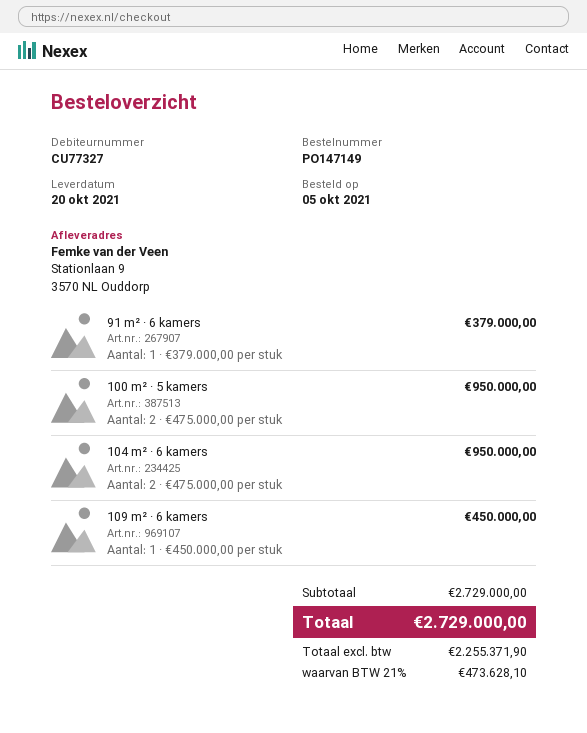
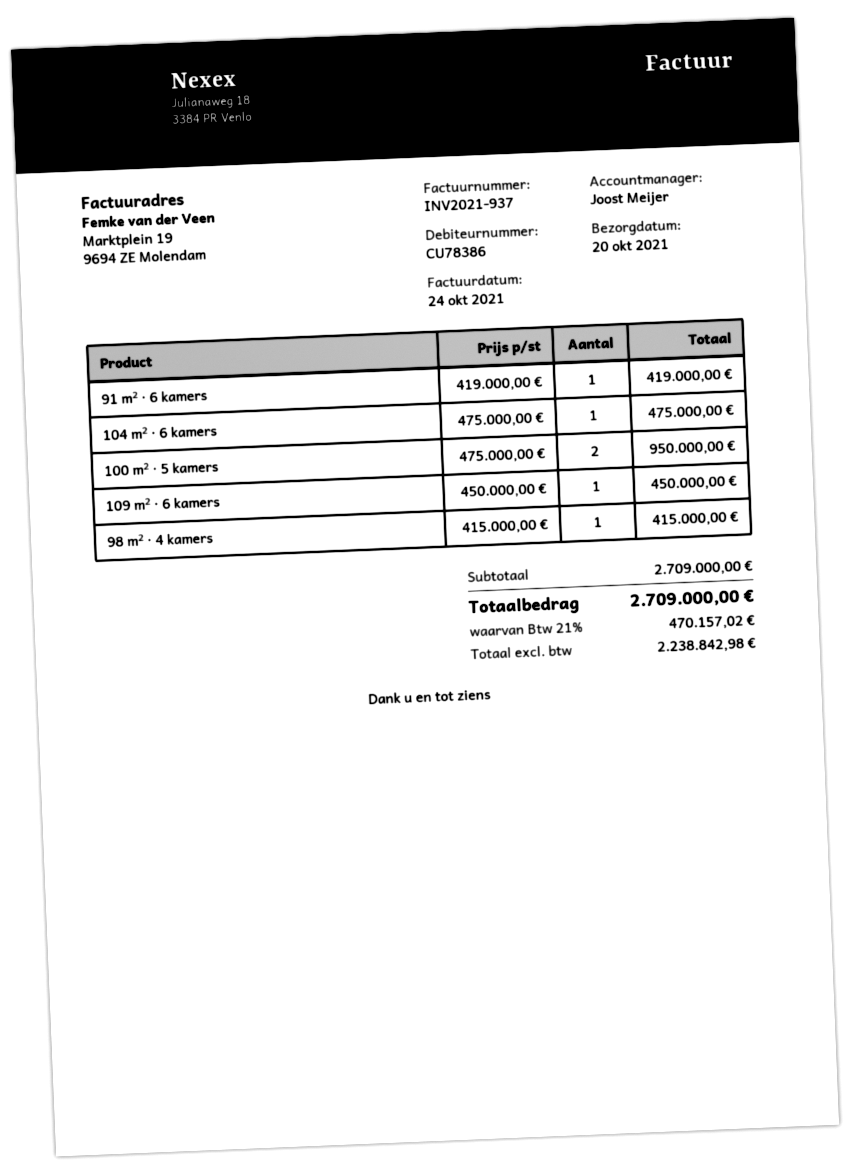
customer number: CU77327 -> CU78386
91 m² · 6 kamers: 1 x 379000.00 = 379000.00 -> 1 x 419000.00 = 419000.00
104 m² · 6 kamers: 2 x 475000.00 = 950000.00 -> 1 x 475000.00 = 475000.00
98 m² · 4 kamers: none -> 1 x 415000.00 = 415000.00
subtotal: 2729000.00 -> 2709000.00
net: 2255371.90 -> 2238842.98
tax: 21% = 473628.10 -> 21% = 470157.02
total: 2729000.00 -> 2709000.00

